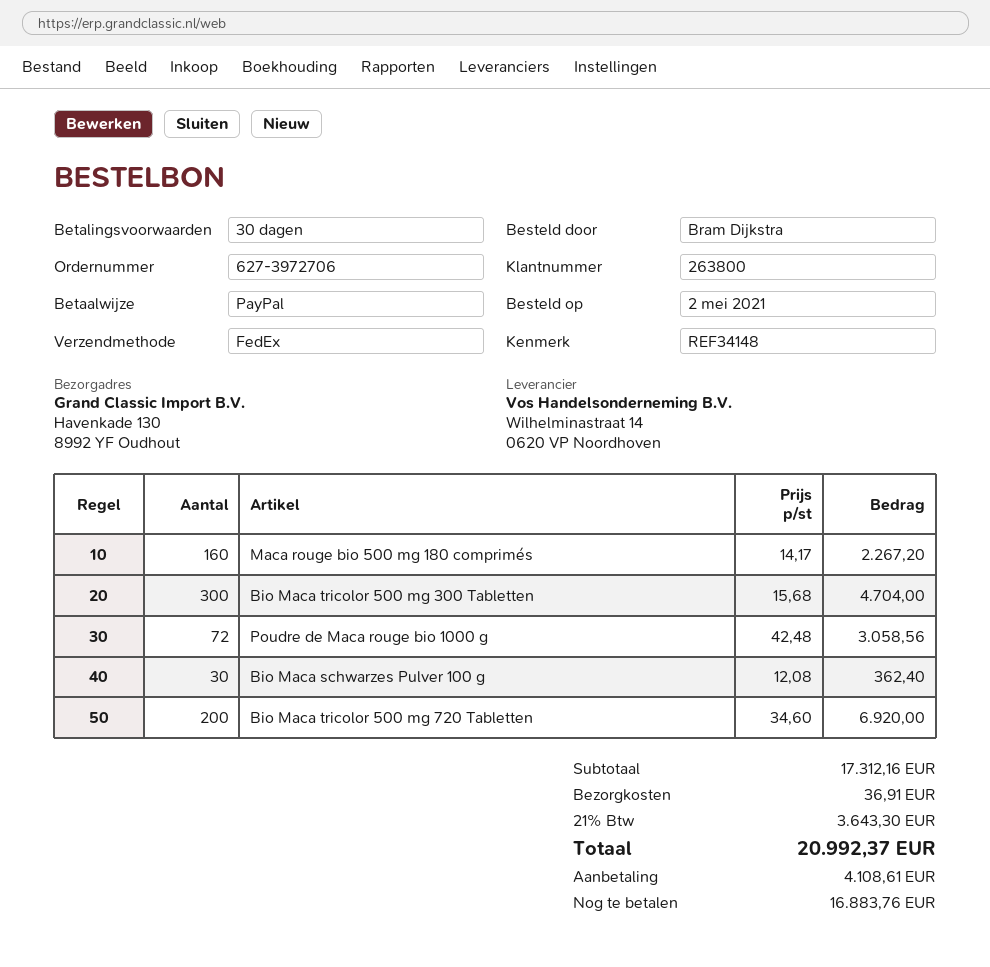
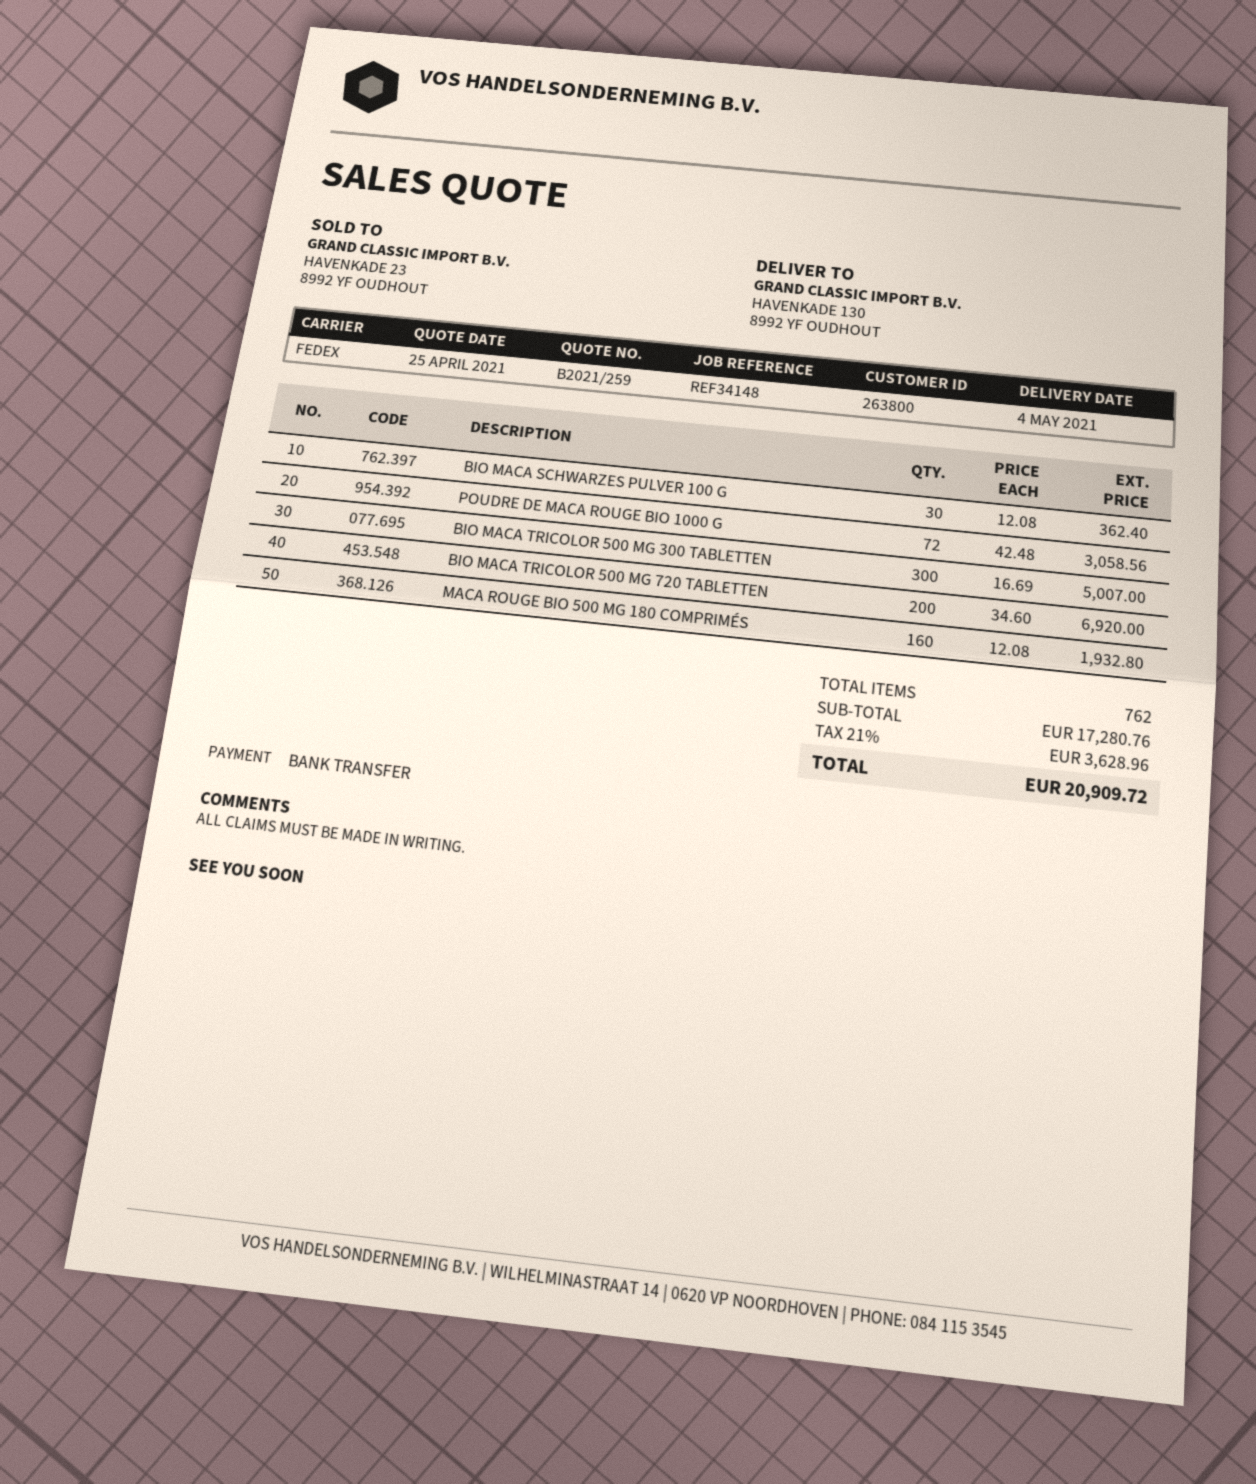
payment method: PayPal -> bank transfer
Maca rouge bio 500 mg 180 comprimés: 160 x 14.17 = 2267.20 -> 160 x 12.08 = 1932.80
Bio Maca tricolor 500 mg 300 Tabletten: 300 x 15.68 = 4704.00 -> 300 x 16.69 = 5007.00
subtotal: 17312.16 -> 17280.76
shipping: 36.91 -> none
tax: 21% = 3643.30 -> 21% = 3628.96
total: 20992.37 -> 20909.72

